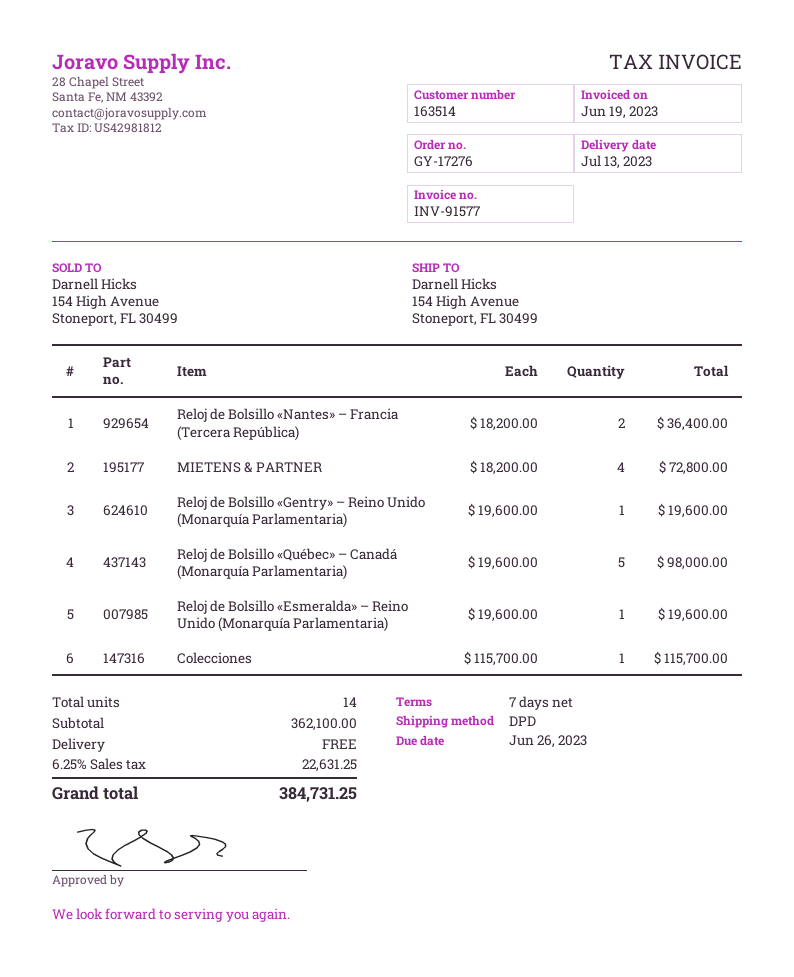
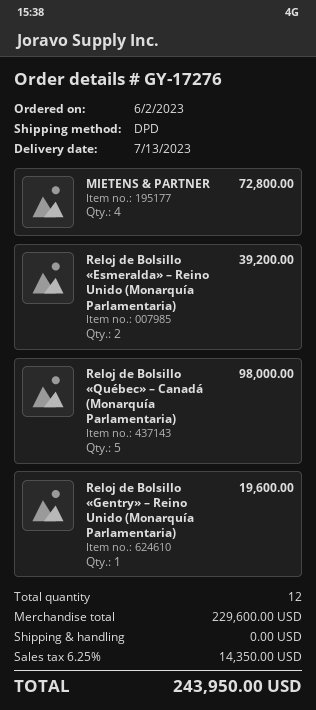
Reloj de Bolsillo «Nantes» – Francia (Tercera República): 2 for 36400.00 -> none
Reloj de Bolsillo «Esmeralda» – Reino Unido (Monarquía Parlamentaria): 1 for 19600.00 -> 2 for 39200.00
Colecciones: 1 for 115700.00 -> none
total quantity: 14 -> 12
subtotal: 362100.00 -> 229600.00
tax: 6.25% = 22631.25 -> 6.25% = 14350.00
total: 384731.25 -> 243950.00

